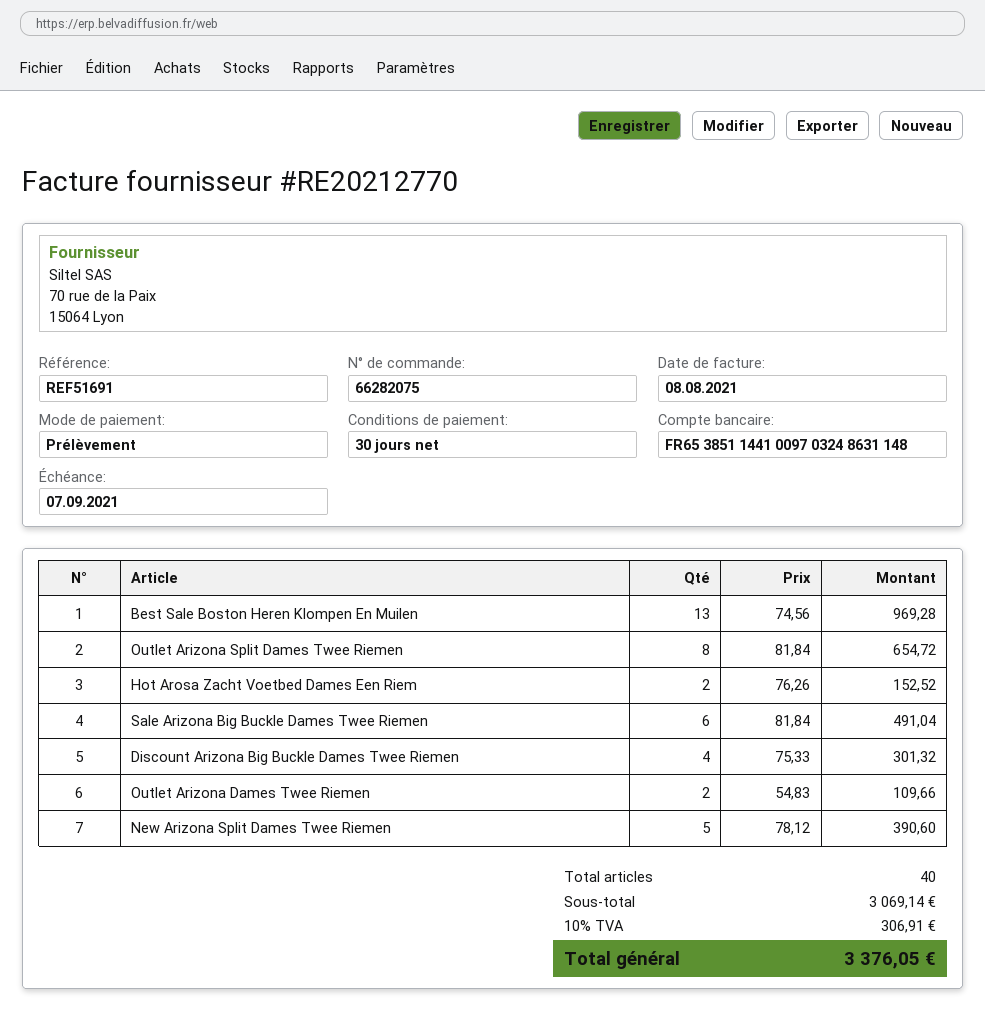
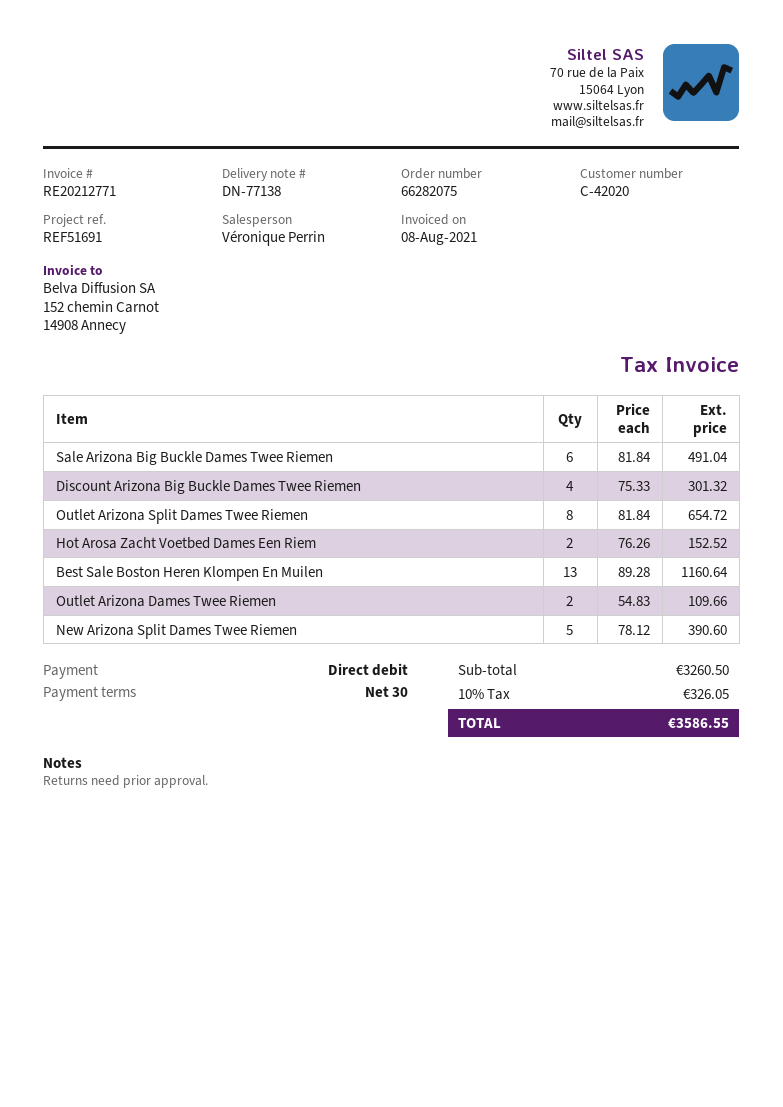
invoice number: RE20212770 -> RE20212771
Best Sale Boston Heren Klompen En Muilen: 13 x 74.56 = 969.28 -> 13 x 89.28 = 1160.64
subtotal: 3069.14 -> 3260.50
tax: 10% = 306.91 -> 10% = 326.05
total: 3376.05 -> 3586.55

